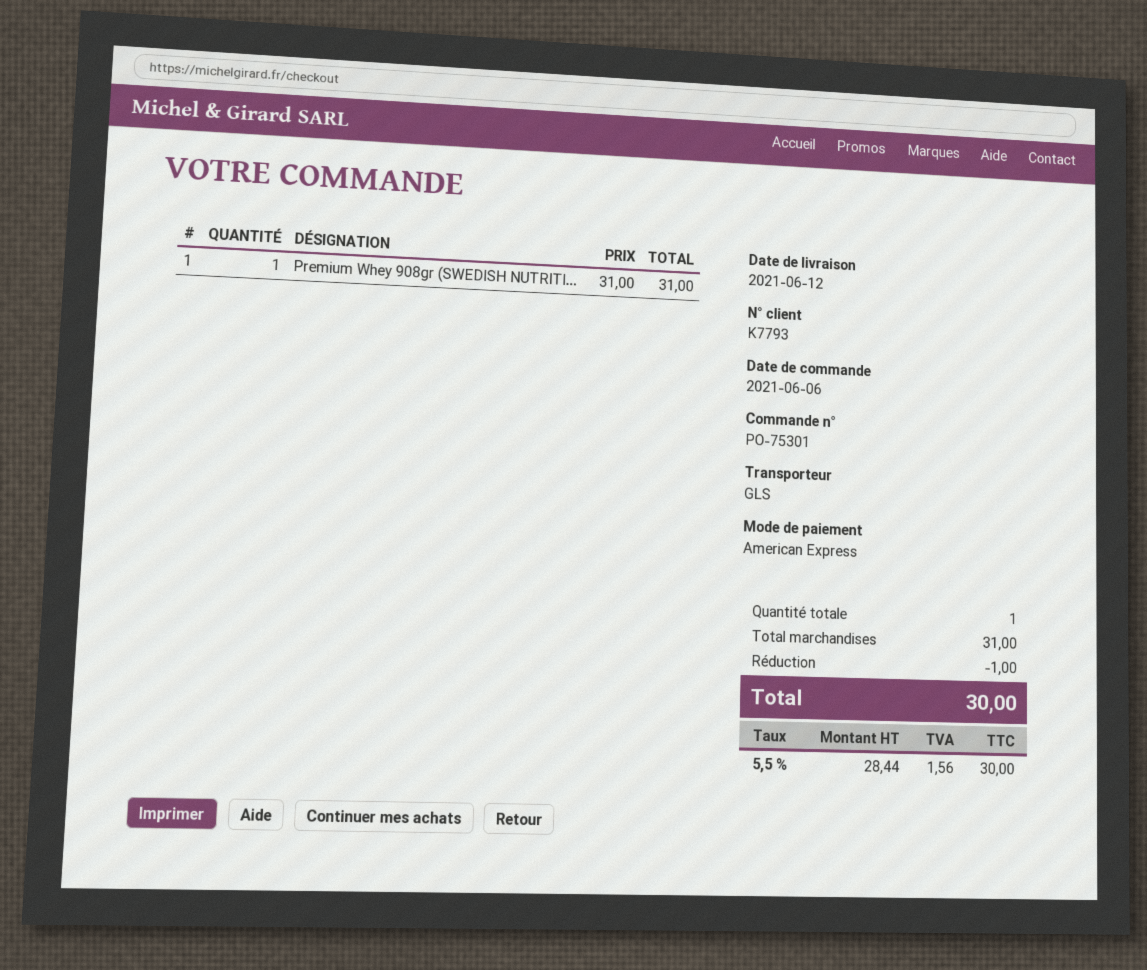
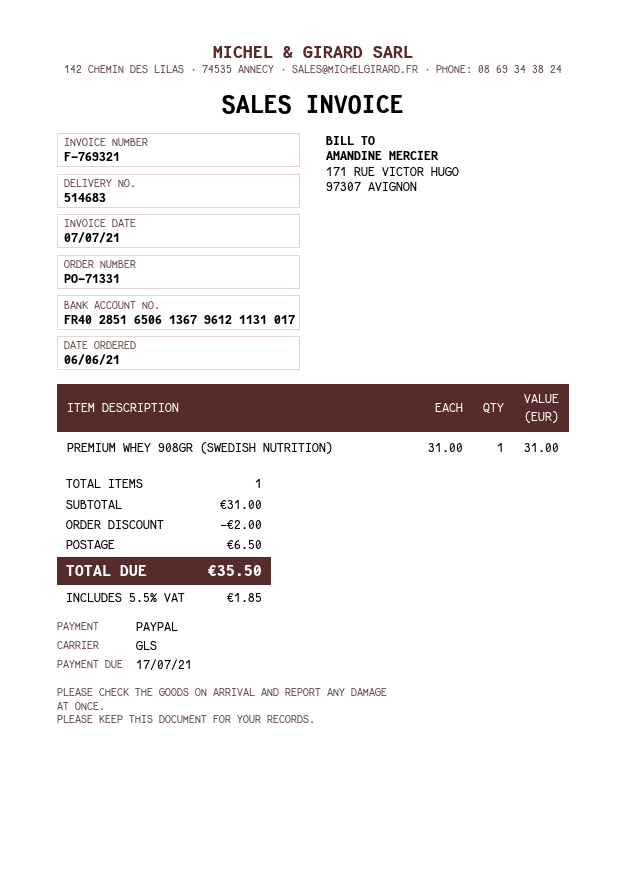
order number: PO-75301 -> PO-71331
payment method: American Express -> PayPal
discount: 1.00 -> 2.00
shipping: none -> 6.50
tax: 5.5% = 1.56 -> 5.5% = 1.85
total: 30.00 -> 35.50

